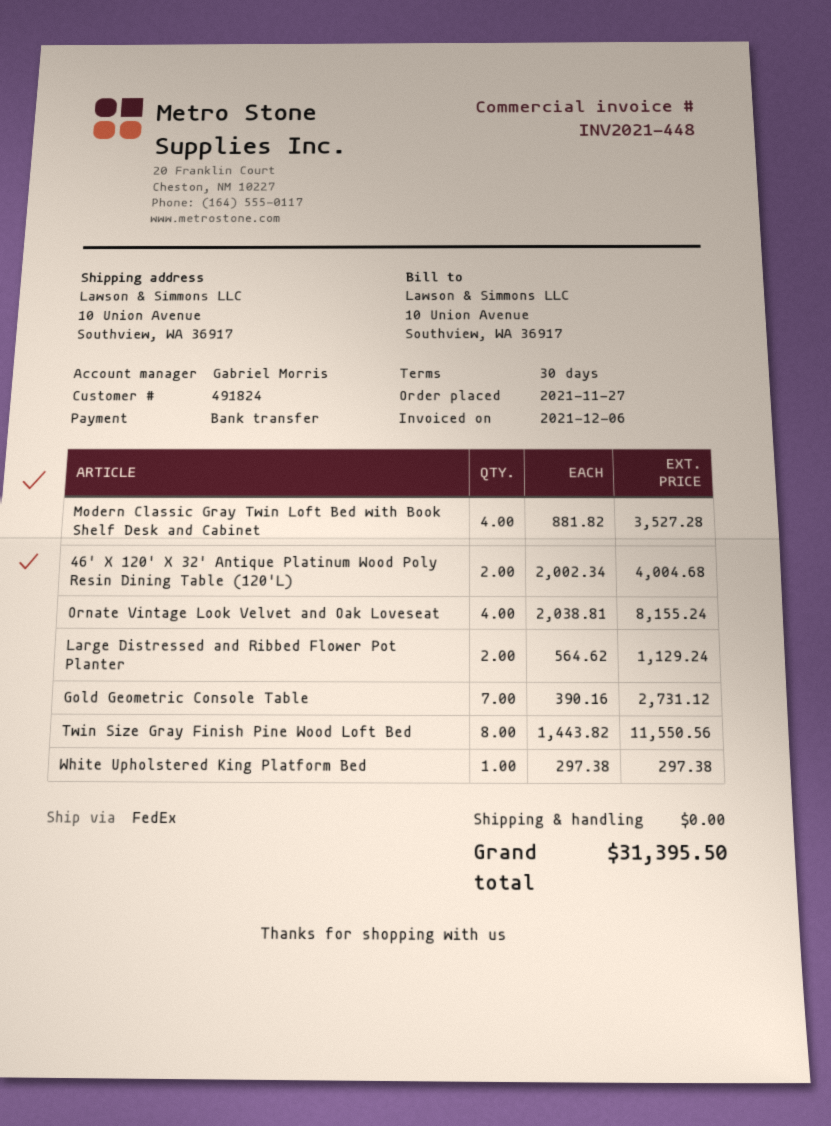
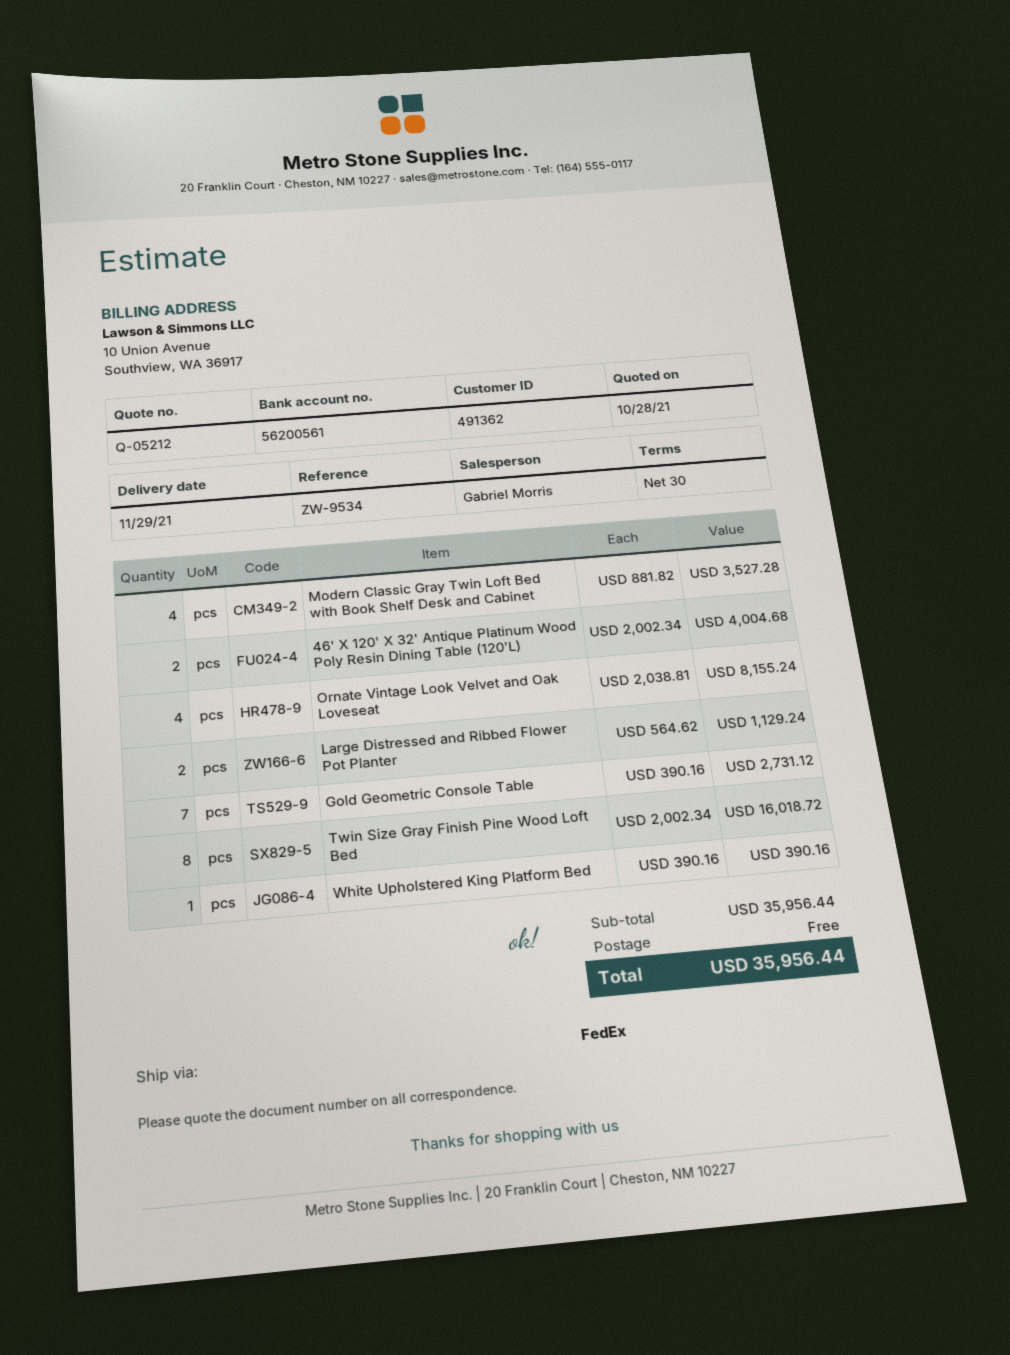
customer number: 491824 -> 491362
Twin Size Gray Finish Pine Wood Loft Bed: 8 x 1443.82 = 11550.56 -> 8 x 2002.34 = 16018.72
White Upholstered King Platform Bed: 1 x 297.38 = 297.38 -> 1 x 390.16 = 390.16
total: 31395.50 -> 35956.44

